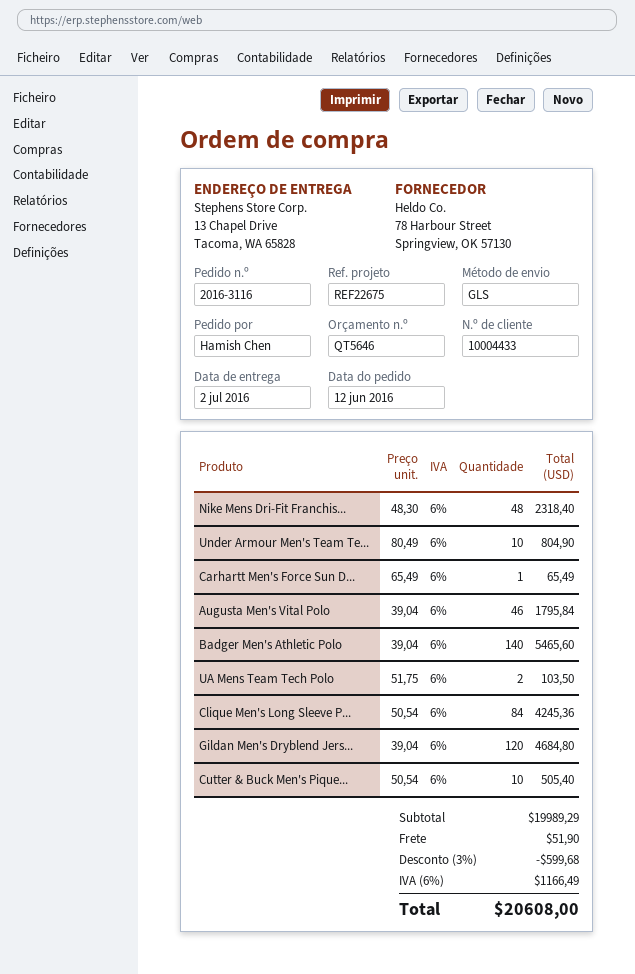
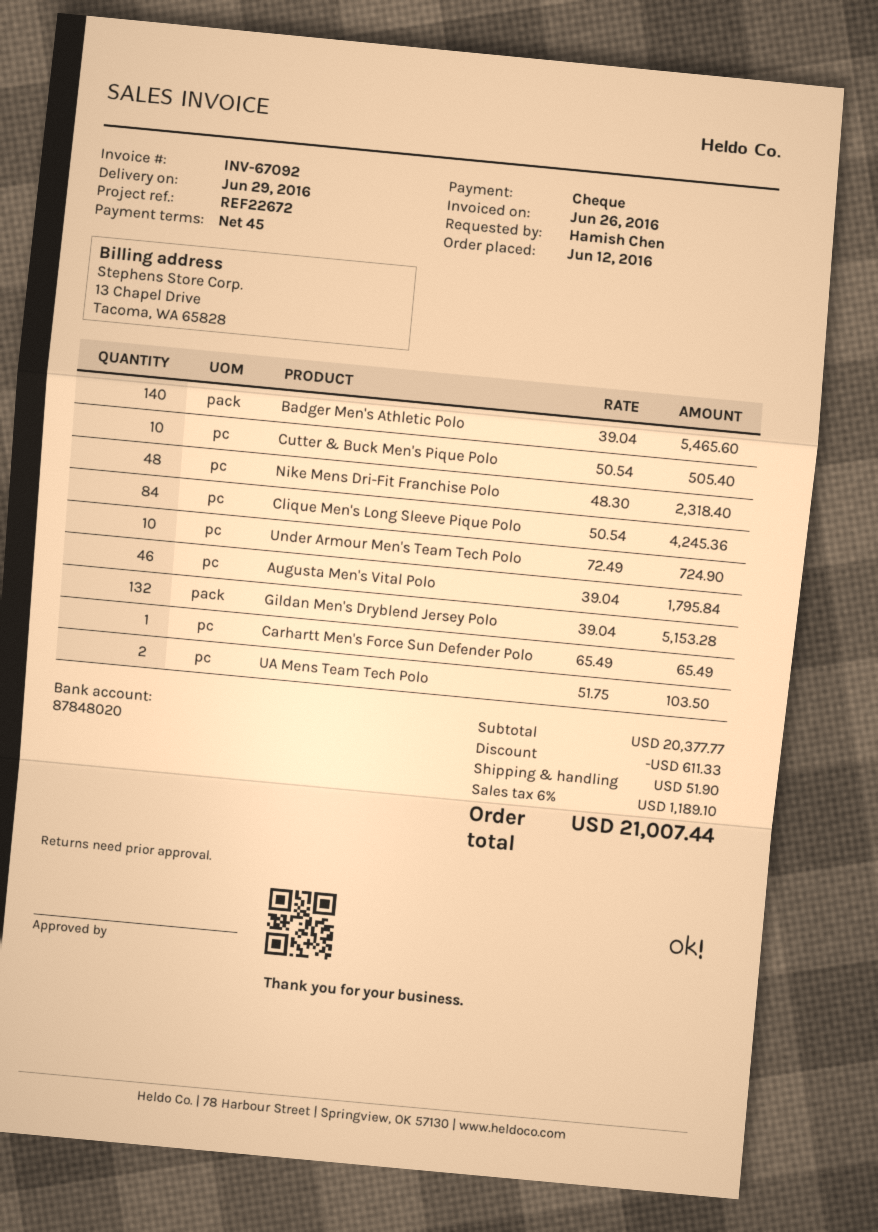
delivery date: 2016-07-02 -> 2016-06-29
reference: REF22675 -> REF22672
Under Armour Men's Team Te...: 10 x 80.49 = 804.90 -> 10 x 72.49 = 724.90
Gildan Men's Dryblend Jers...: 120 x 39.04 = 4684.80 -> 132 x 39.04 = 5153.28
subtotal: 19989.29 -> 20377.77
discount: 599.68 -> 611.33
tax: 6% = 1166.49 -> 6% = 1189.10
total: 20608.00 -> 21007.44

